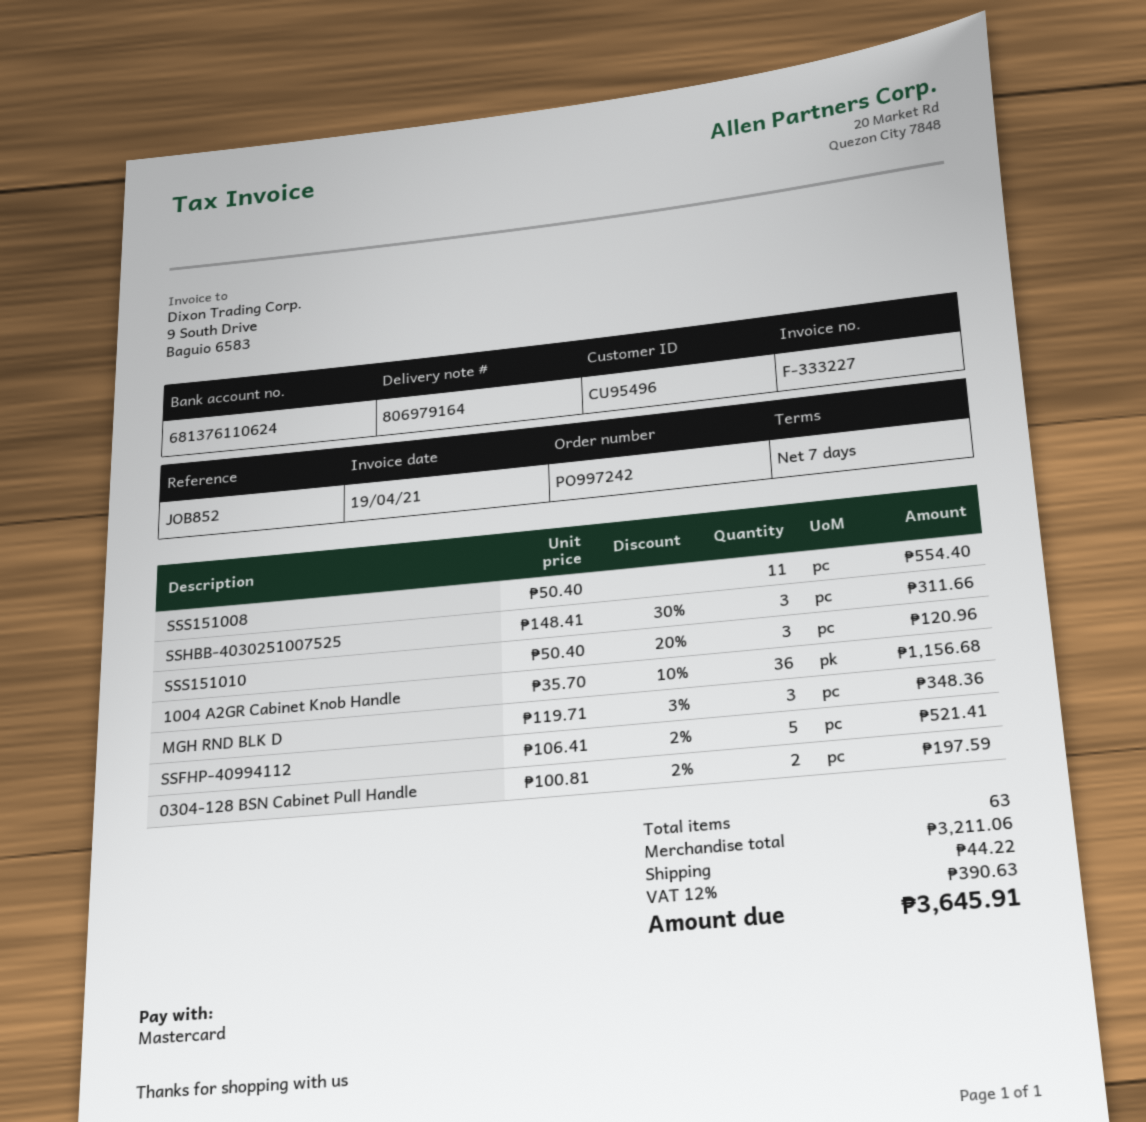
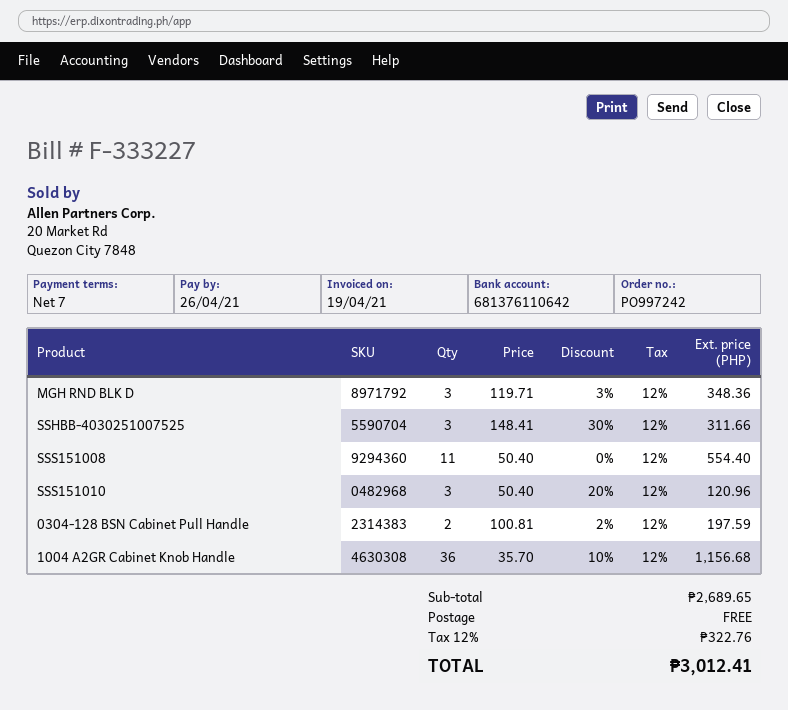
bank account: 681376110624 -> 681376110642
SSFHP-40994112: 5 x 106.41 - 2% = 521.41 -> none
subtotal: 3211.06 -> 2689.65
shipping: 44.22 -> 0.00
tax: 12% = 390.63 -> 12% = 322.76
total: 3645.91 -> 3012.41

